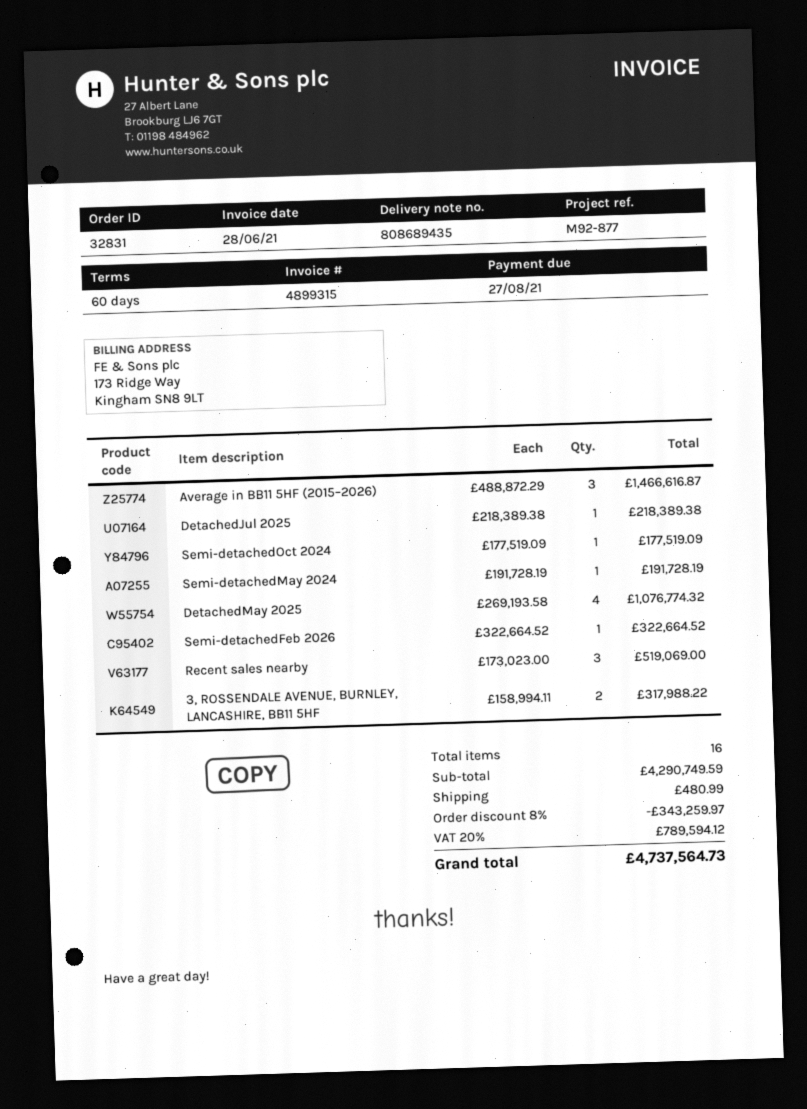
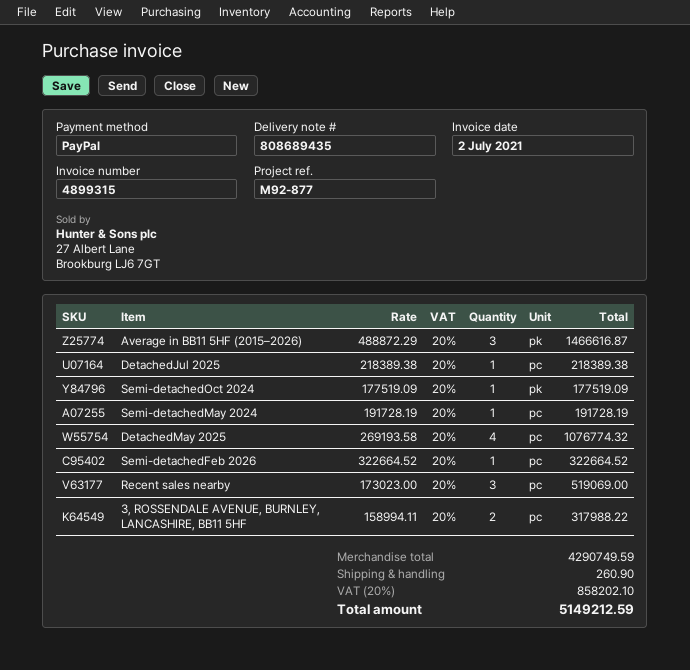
invoice date: 2021-06-28 -> 2021-07-02
discount: 8% = 343259.97 -> none
shipping: 480.99 -> 260.90
tax: 20% = 789594.12 -> 20% = 858202.10
total: 4737564.73 -> 5149212.59

